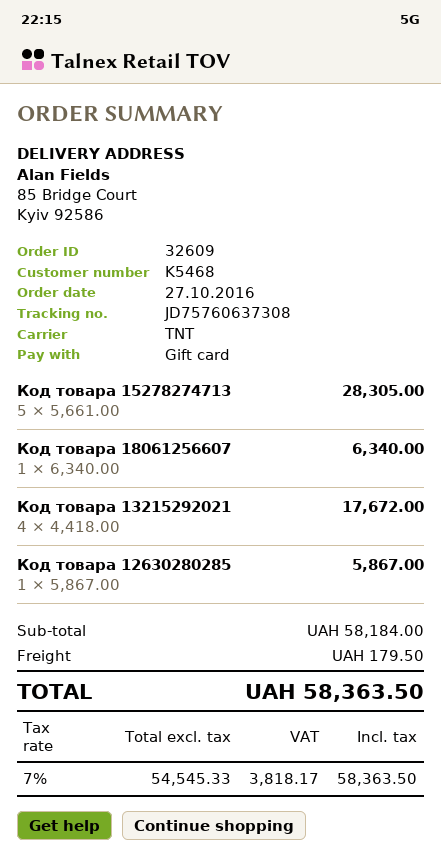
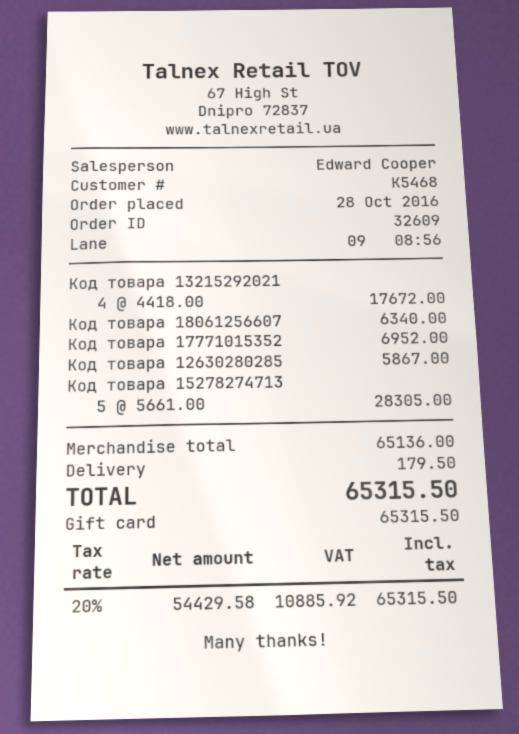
order date: 2016-10-27 -> 2016-10-28
Код товара 17771015352: none -> 1 x 6952.00 = 6952.00
subtotal: 58184.00 -> 65136.00
net: 54545.33 -> 54429.58
tax: 7% = 3818.17 -> 20% = 10885.92
total: 58363.50 -> 65315.50

